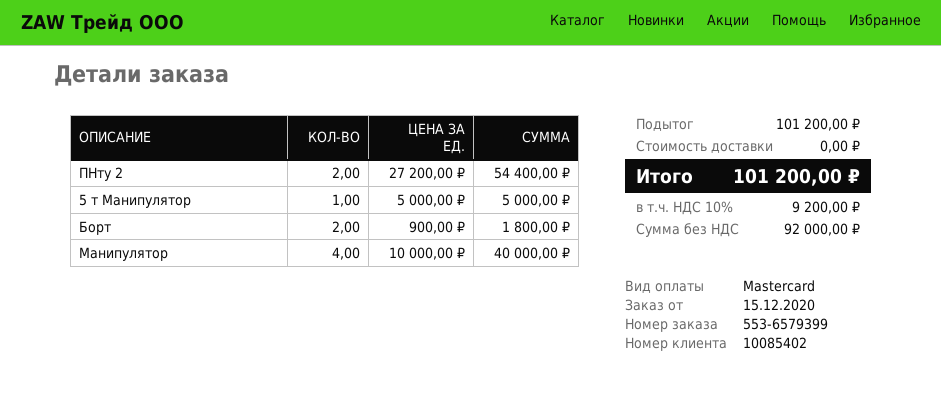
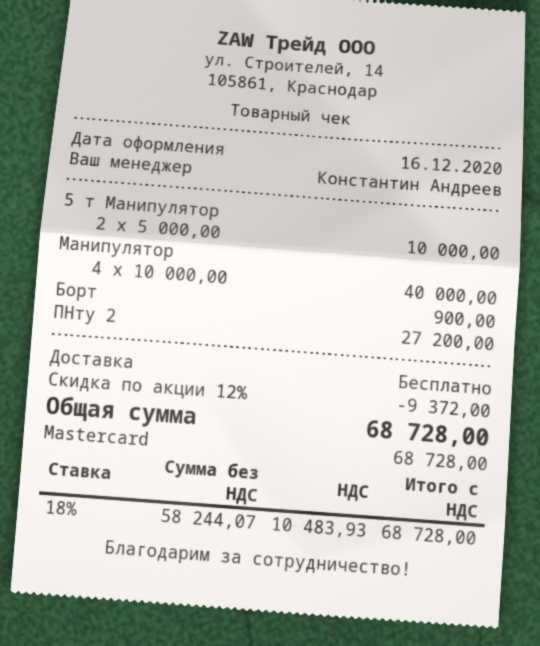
order date: 2020-12-15 -> 2020-12-16
ПНту 2: 2 x 27200.00 = 54400.00 -> 1 x 27200.00 = 27200.00
5 т Манипулятор: 1 x 5000.00 = 5000.00 -> 2 x 5000.00 = 10000.00
Борт: 2 x 900.00 = 1800.00 -> 1 x 900.00 = 900.00
discount: none -> 12% = 9372.00
net: 92000.00 -> 58244.07
tax: 10% = 9200.00 -> 18% = 10483.93
total: 101200.00 -> 68728.00

